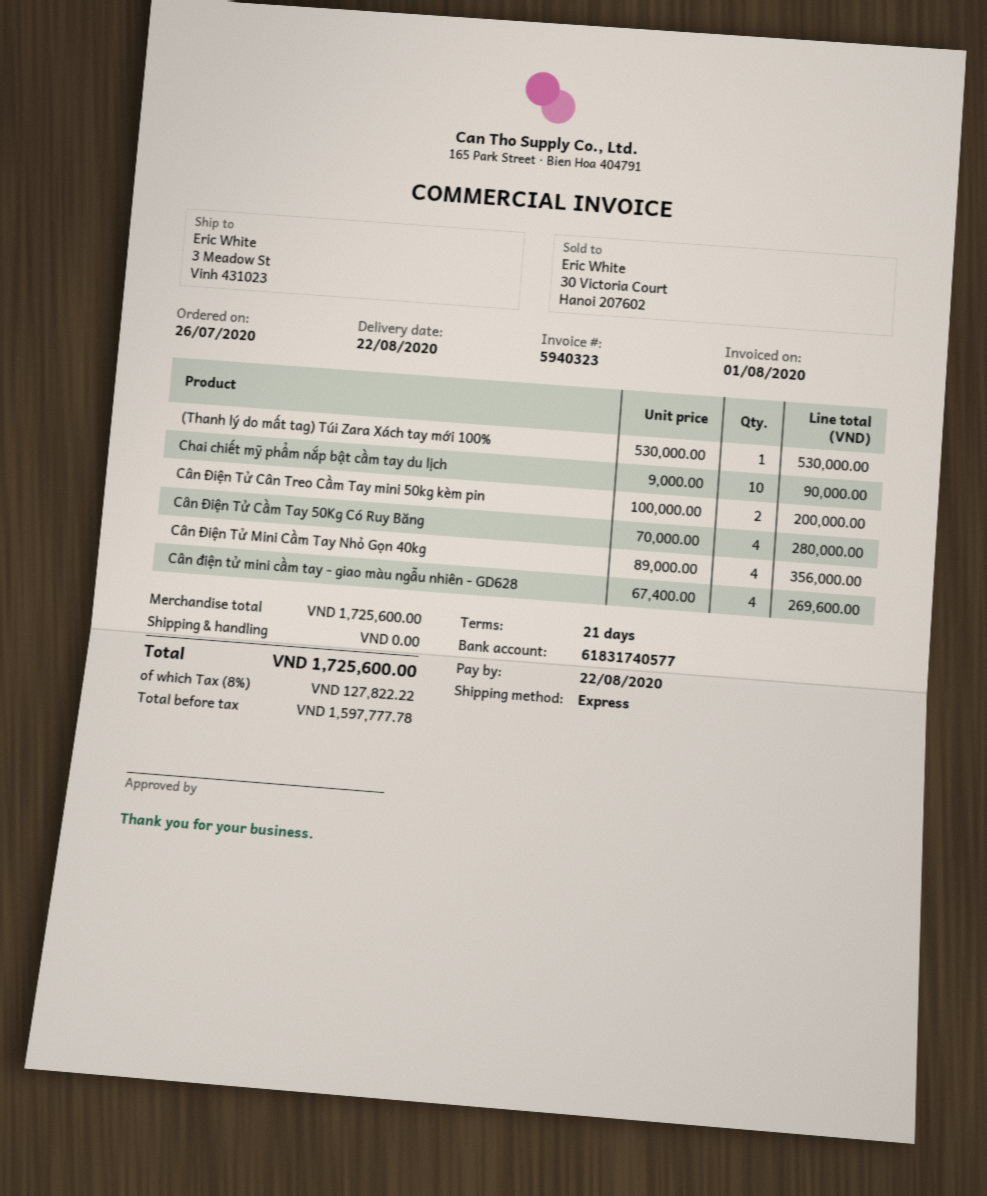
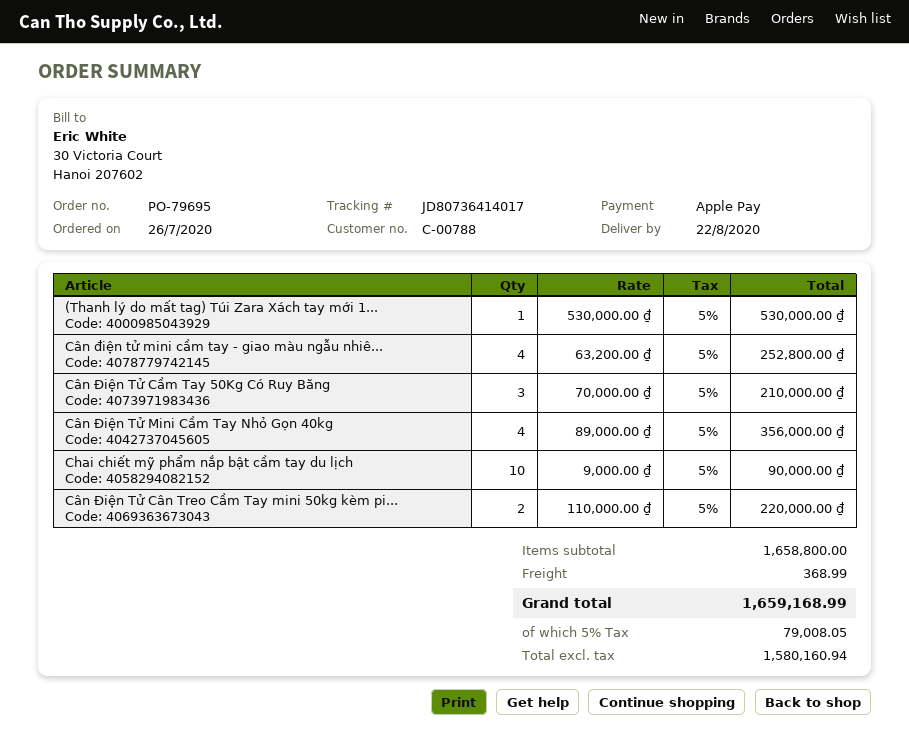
Cân Điện Tử Cân Treo Cầm Tay mini 50kg kèm pin: 2 x 100000.00 = 200000.00 -> 2 x 110000.00 = 220000.00
Cân Điện Tử Cầm Tay 50Kg Có Ruy Băng: 4 x 70000.00 = 280000.00 -> 3 x 70000.00 = 210000.00
Cân điện tử mini cầm tay - giao màu ngẫu nhiên - GD628: 4 x 67400.00 = 269600.00 -> 4 x 63200.00 = 252800.00
subtotal: 1725600.00 -> 1658800.00
shipping: 0.00 -> 368.99
net: 1597777.78 -> 1580160.94
tax: 8% = 127822.22 -> 5% = 79008.05
total: 1725600.00 -> 1659168.99

